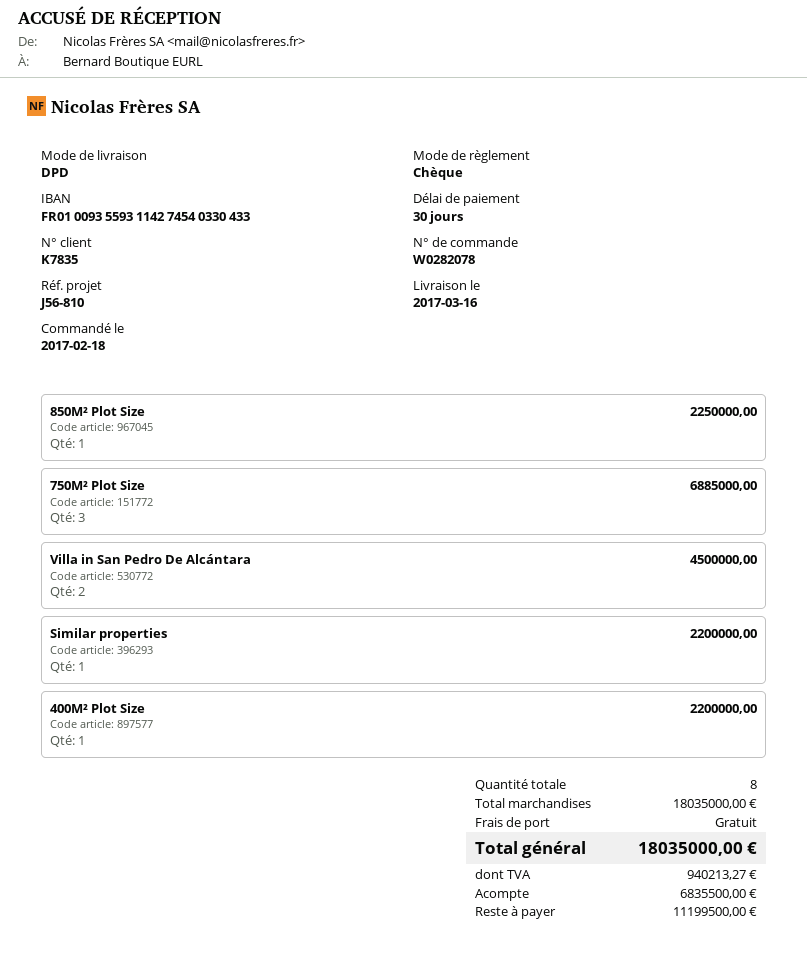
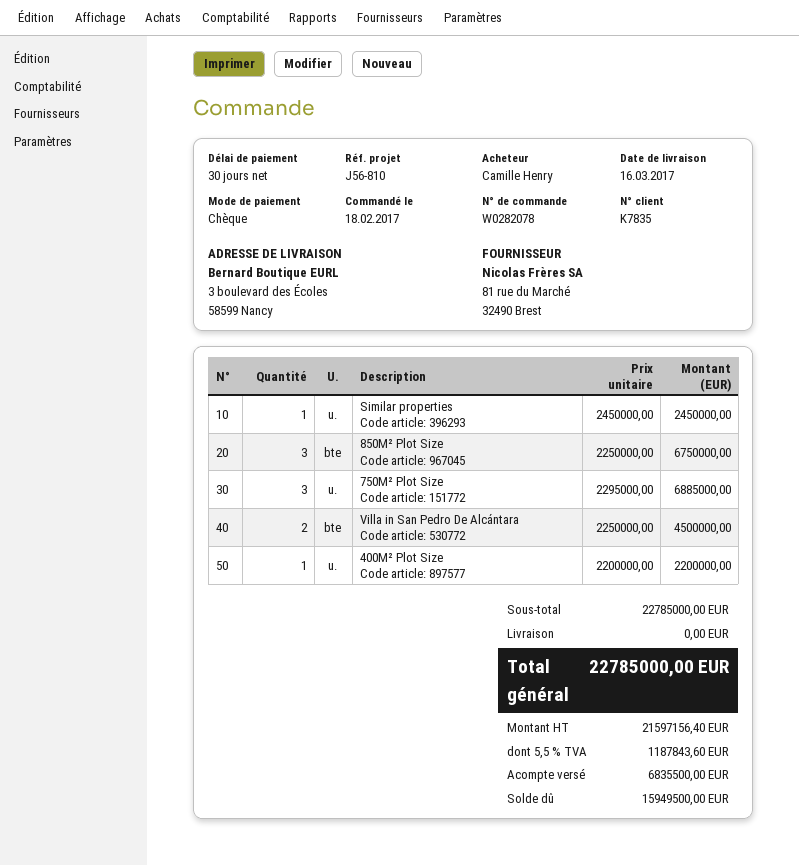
850M² Plot Size: 1 for 2250000.00 -> 3 for 6750000.00
Similar properties: 1 for 2200000.00 -> 1 for 2450000.00
subtotal: 18035000.00 -> 22785000.00
tax: 940213.27 -> 1187843.60
total: 18035000.00 -> 22785000.00
balance: 11199500.00 -> 15949500.00

